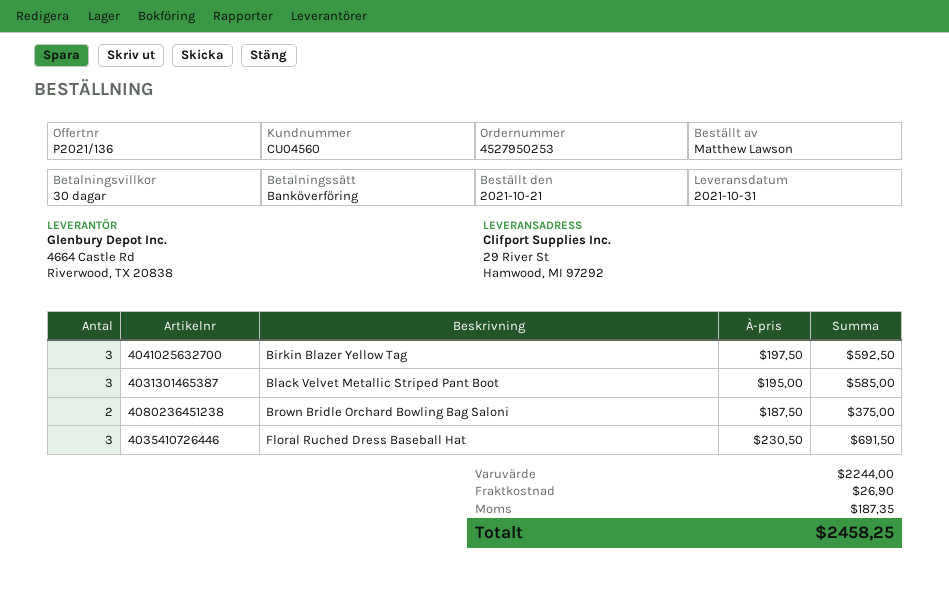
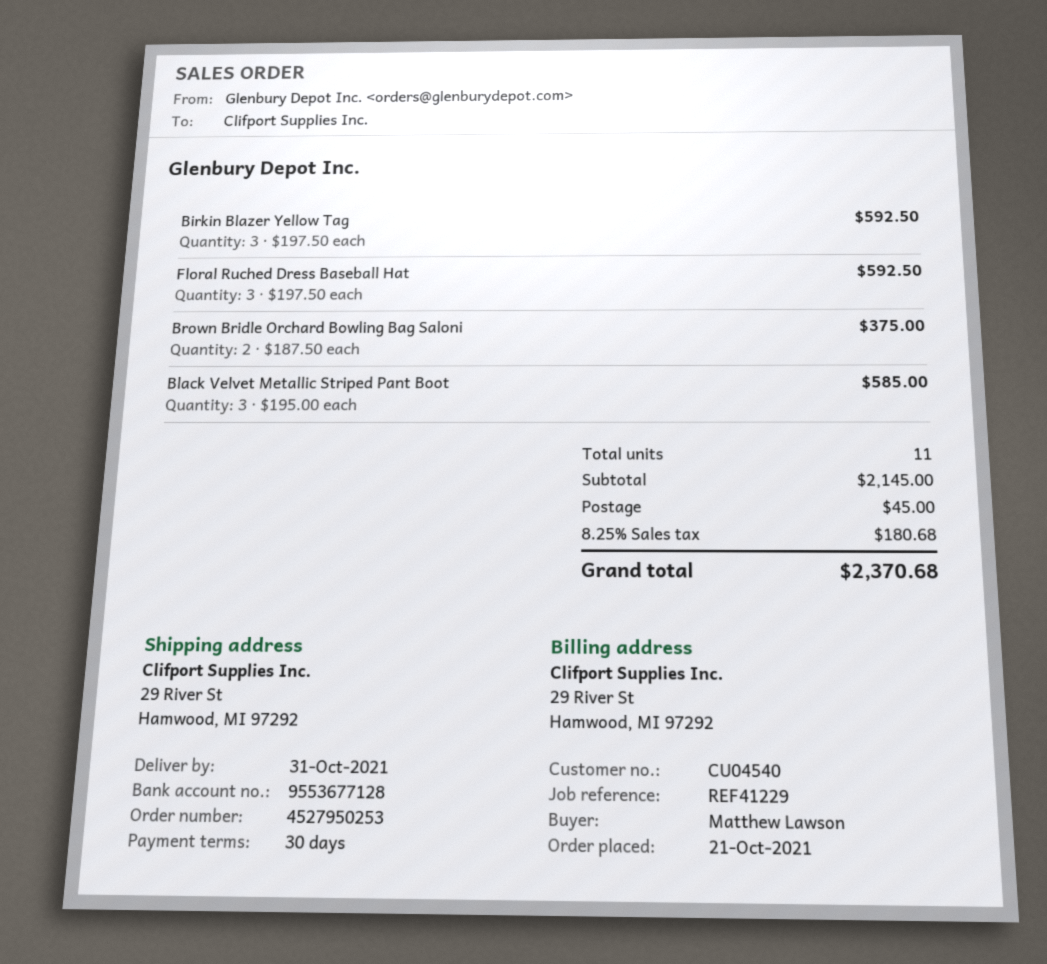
customer number: CU04560 -> CU04540
Floral Ruched Dress Baseball Hat: 3 x 230.50 = 691.50 -> 3 x 197.50 = 592.50
subtotal: 2244.00 -> 2145.00
shipping: 26.90 -> 45.00
tax: 187.35 -> 180.68
total: 2458.25 -> 2370.68

